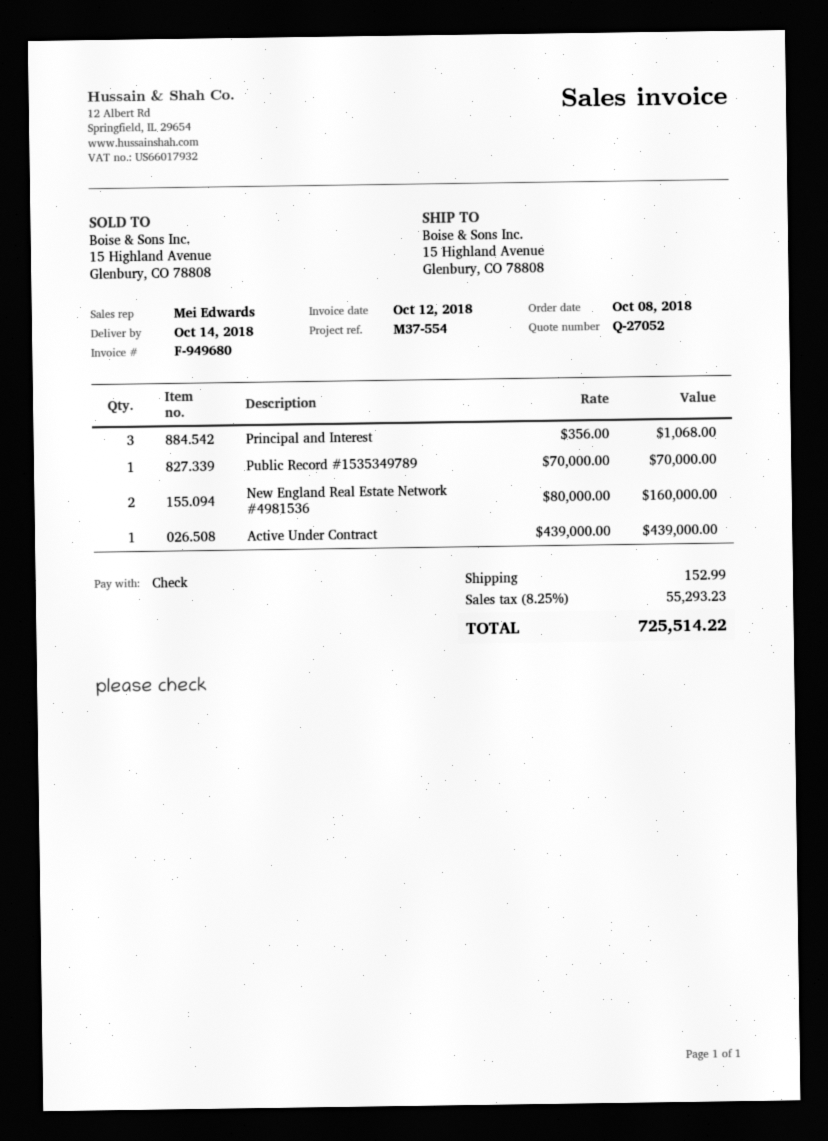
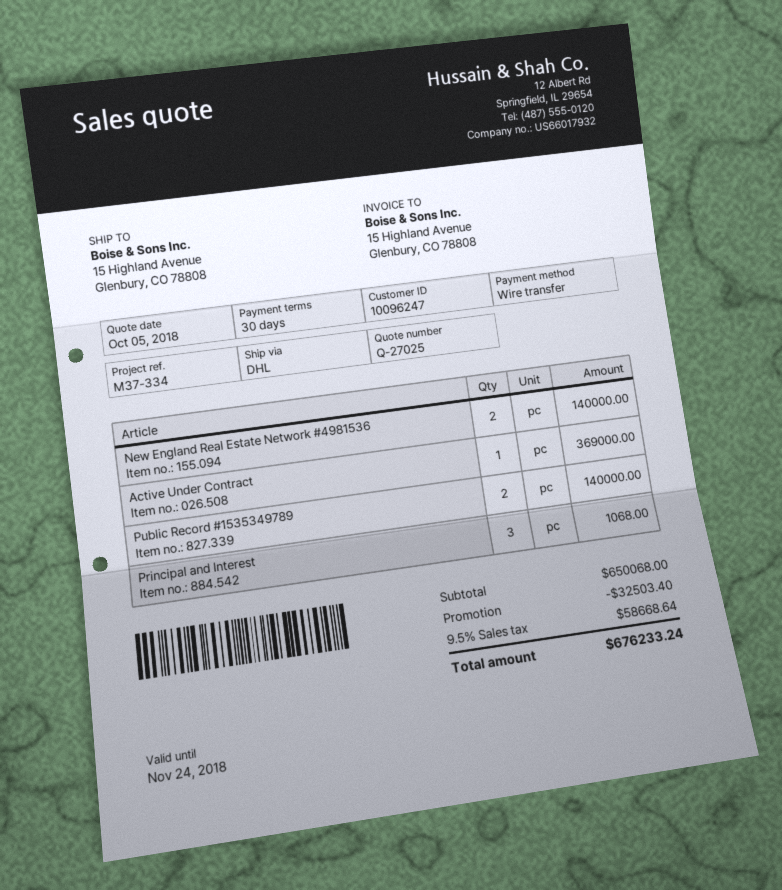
quote number: Q-27052 -> Q-27025
reference: M37-554 -> M37-334
payment method: cheque -> bank transfer
Public Record #1535349789: 1 for 70000.00 -> 2 for 140000.00
New England Real Estate Network #4981536: 2 for 160000.00 -> 2 for 140000.00
Active Under Contract: 1 for 439000.00 -> 1 for 369000.00
discount: none -> 32503.40
shipping: 152.99 -> none
tax: 8.25% = 55293.23 -> 9.5% = 58668.64
total: 725514.22 -> 676233.24

